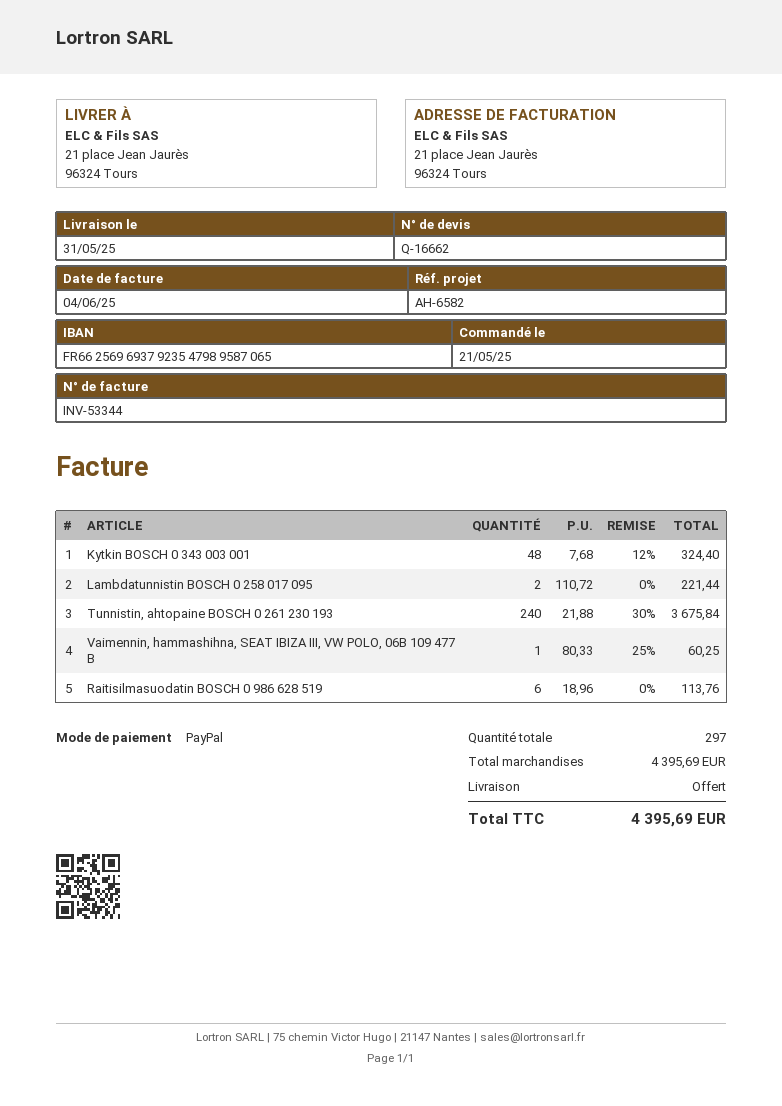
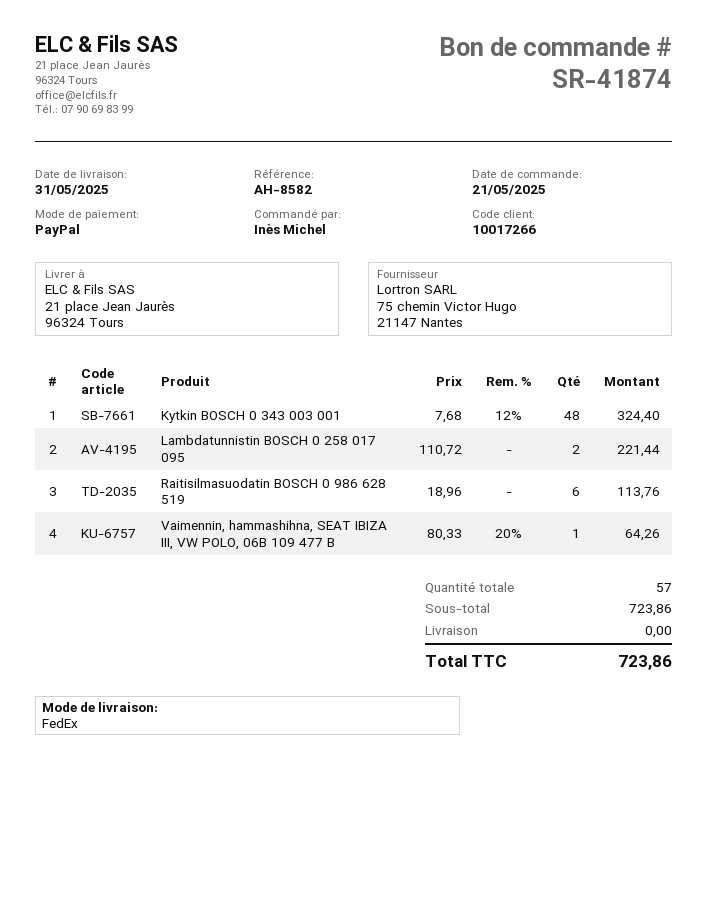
reference: AH-6582 -> AH-8582
Tunnistin, ahtopaine BOSCH 0 261 230 193: 240 x 21.88 - 30% = 3675.84 -> none
Vaimennin, hammashihna, SEAT IBIZA III, VW POLO, 06B 109 477 B: 1 x 80.33 - 25% = 60.25 -> 1 x 80.33 - 20% = 64.26
total quantity: 297 -> 57
subtotal: 4395.69 -> 723.86
total: 4395.69 -> 723.86

